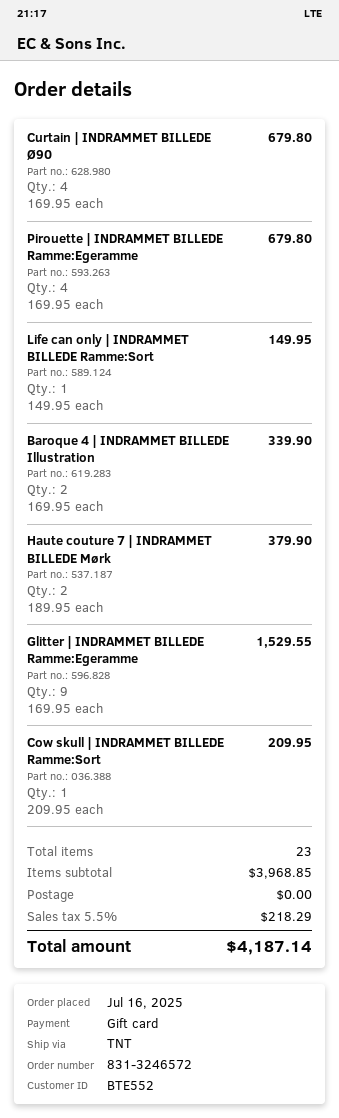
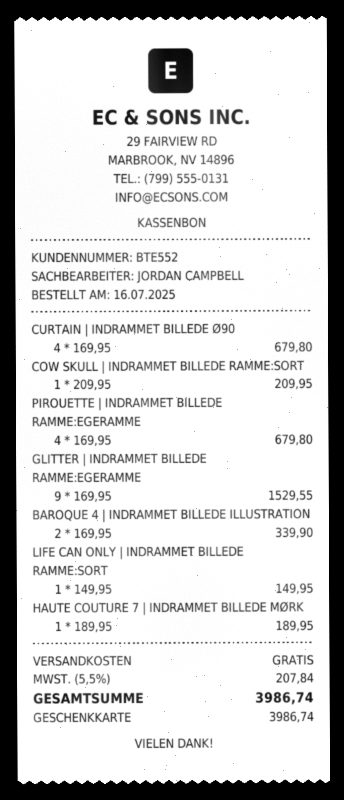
Haute couture 7 | INDRAMMET BILLEDE Mørk: 2 x 189.95 = 379.90 -> 1 x 189.95 = 189.95
tax: 5.5% = 218.29 -> 5.5% = 207.84
total: 4187.14 -> 3986.74

